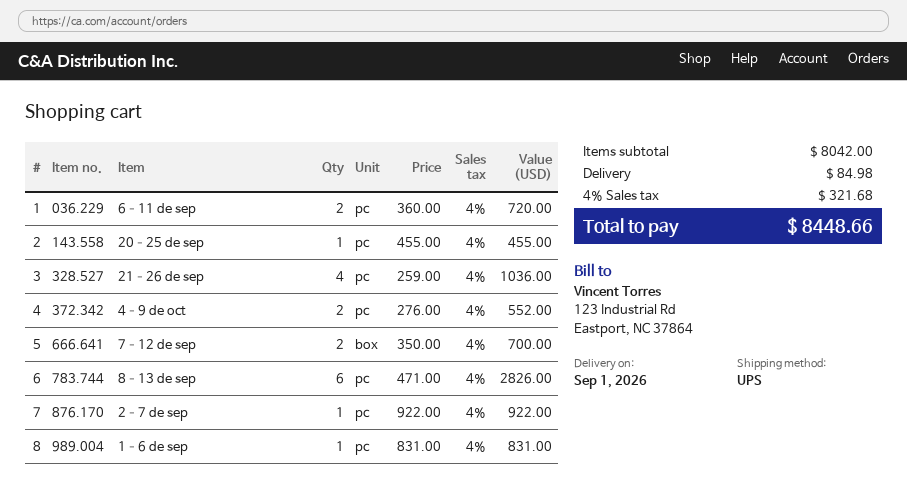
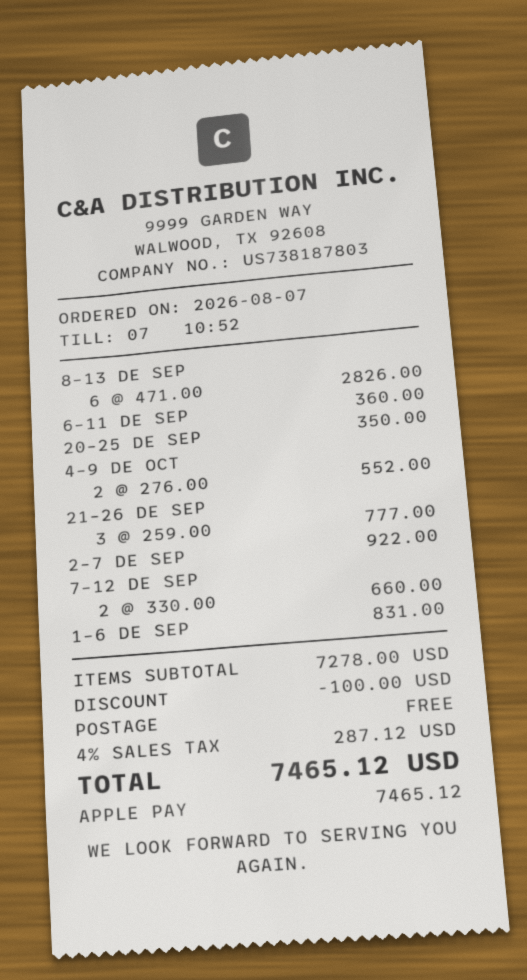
6–11 de sep: 2 x 360.00 = 720.00 -> 1 x 360.00 = 360.00
20–25 de sep: 1 x 455.00 = 455.00 -> 1 x 350.00 = 350.00
21–26 de sep: 4 x 259.00 = 1036.00 -> 3 x 259.00 = 777.00
7–12 de sep: 2 x 350.00 = 700.00 -> 2 x 330.00 = 660.00
subtotal: 8042.00 -> 7278.00
discount: none -> 100.00
shipping: 84.98 -> 0.00
tax: 4% = 321.68 -> 4% = 287.12
total: 8448.66 -> 7465.12

